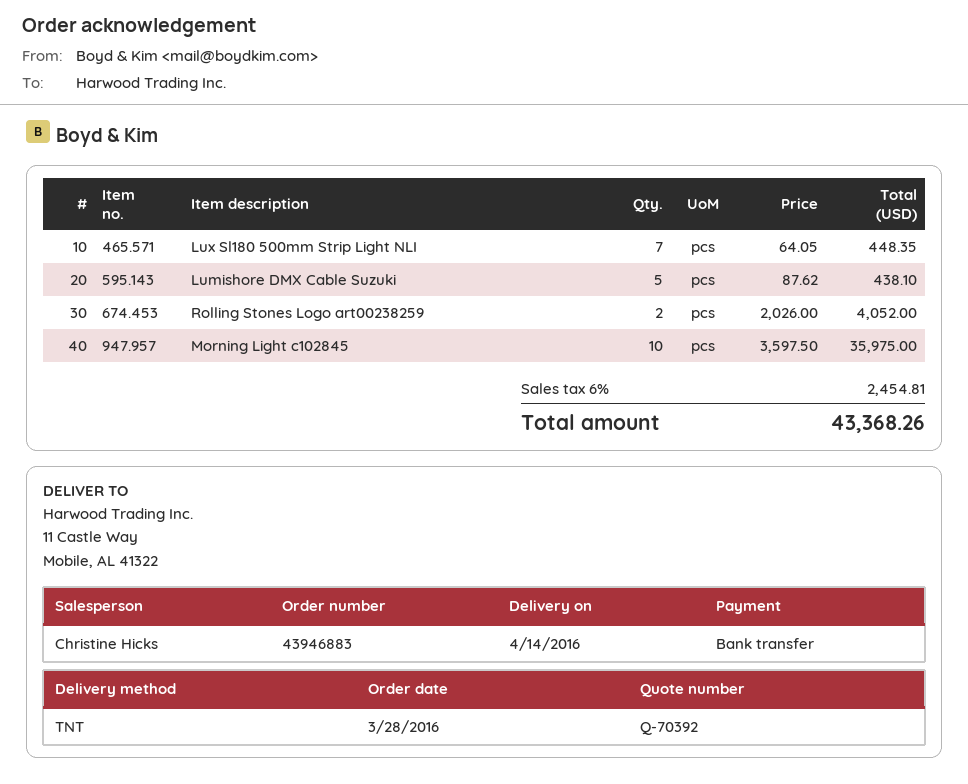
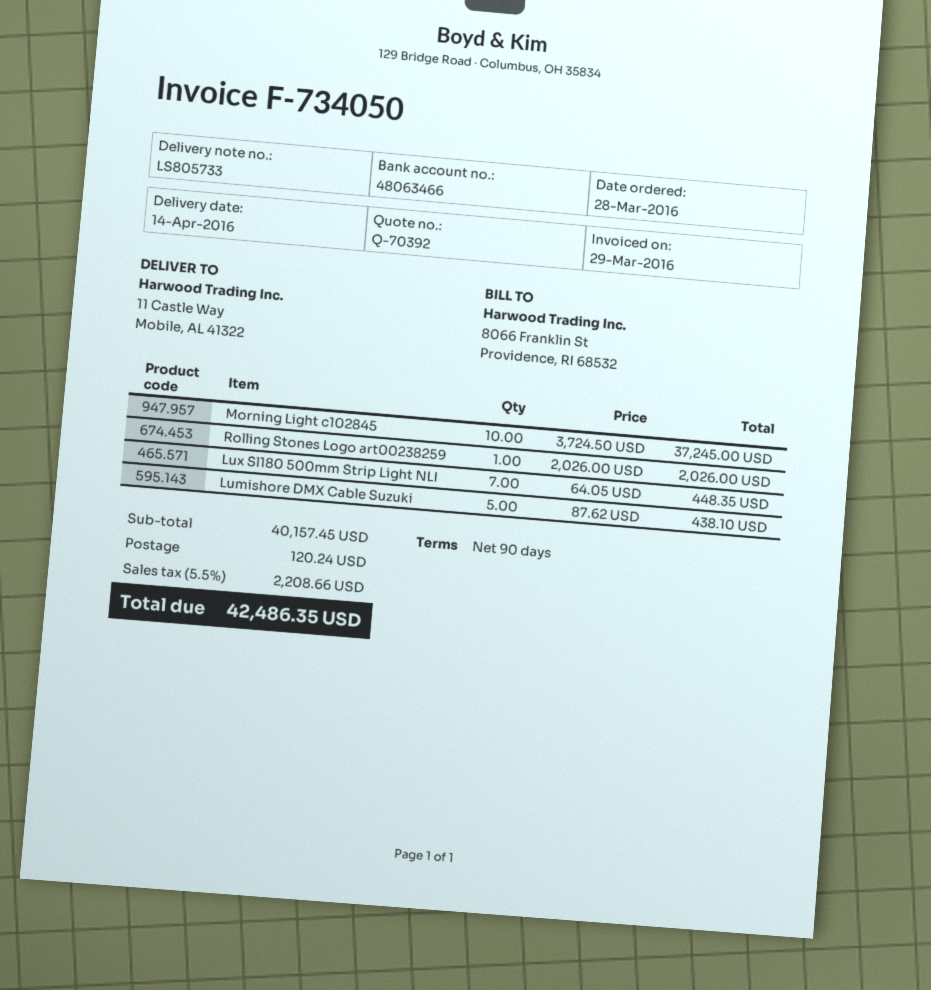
Rolling Stones Logo art00238259: 2 x 2026.00 = 4052.00 -> 1 x 2026.00 = 2026.00
Morning Light c102845: 10 x 3597.50 = 35975.00 -> 10 x 3724.50 = 37245.00
shipping: none -> 120.24
tax: 6% = 2454.81 -> 5.5% = 2208.66
total: 43368.26 -> 42486.35

